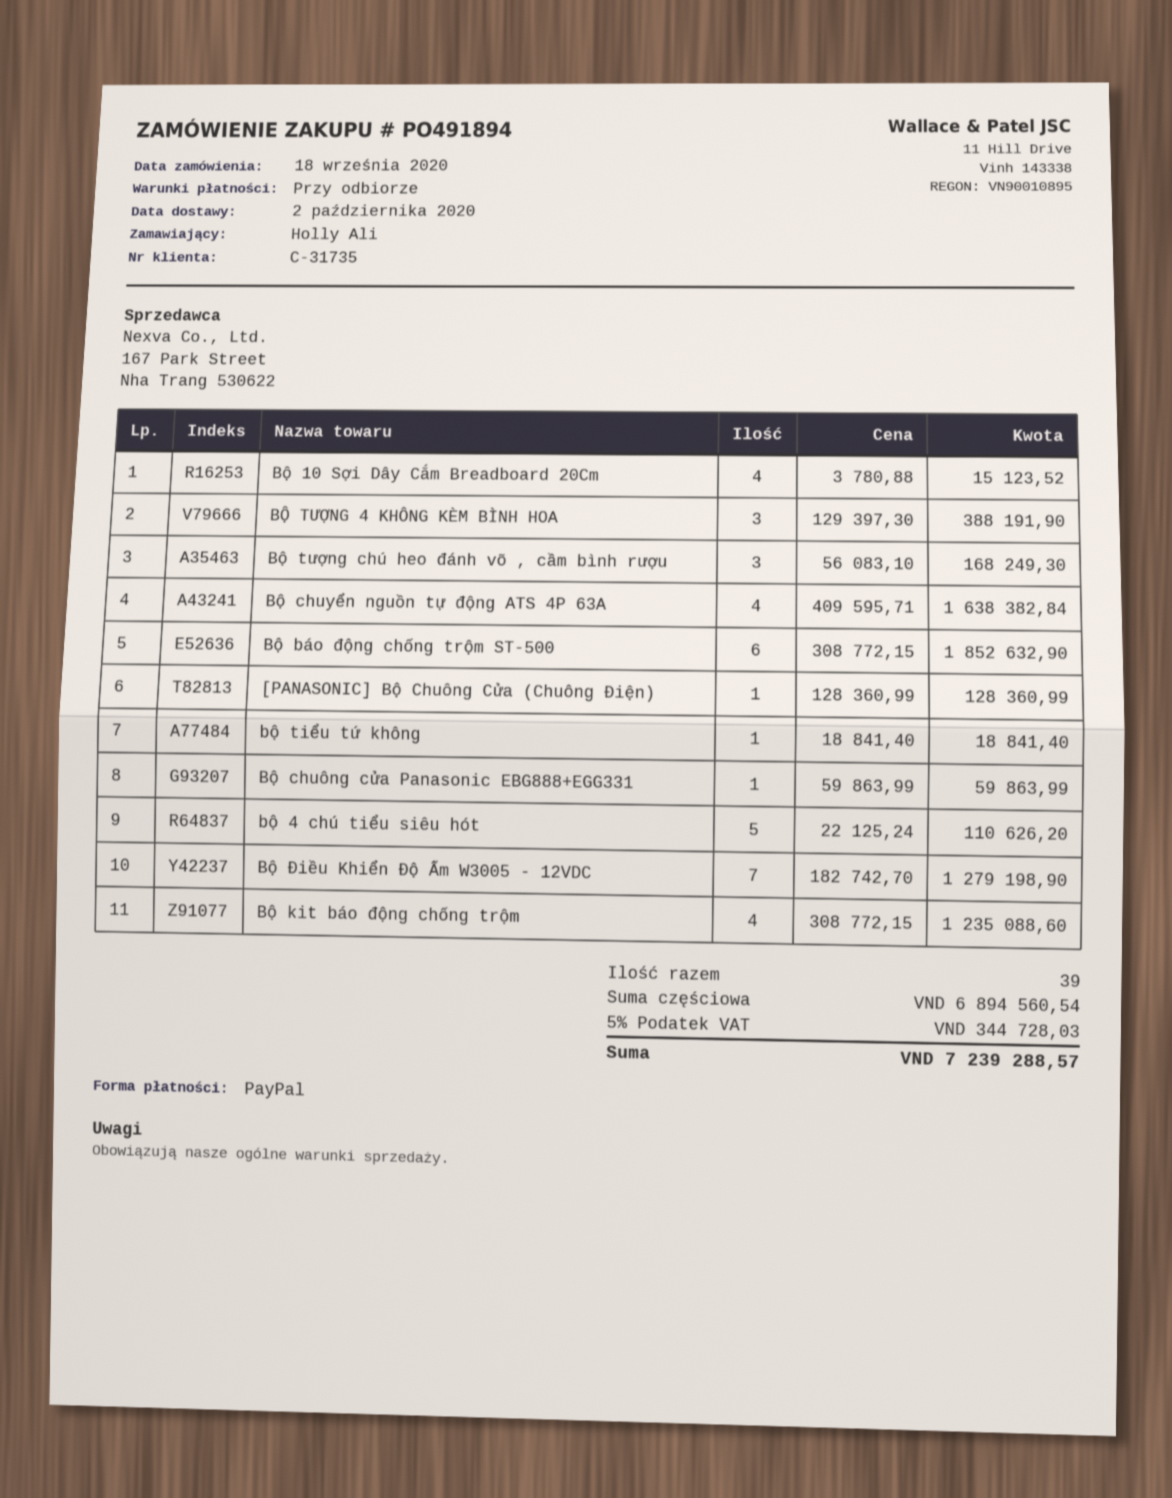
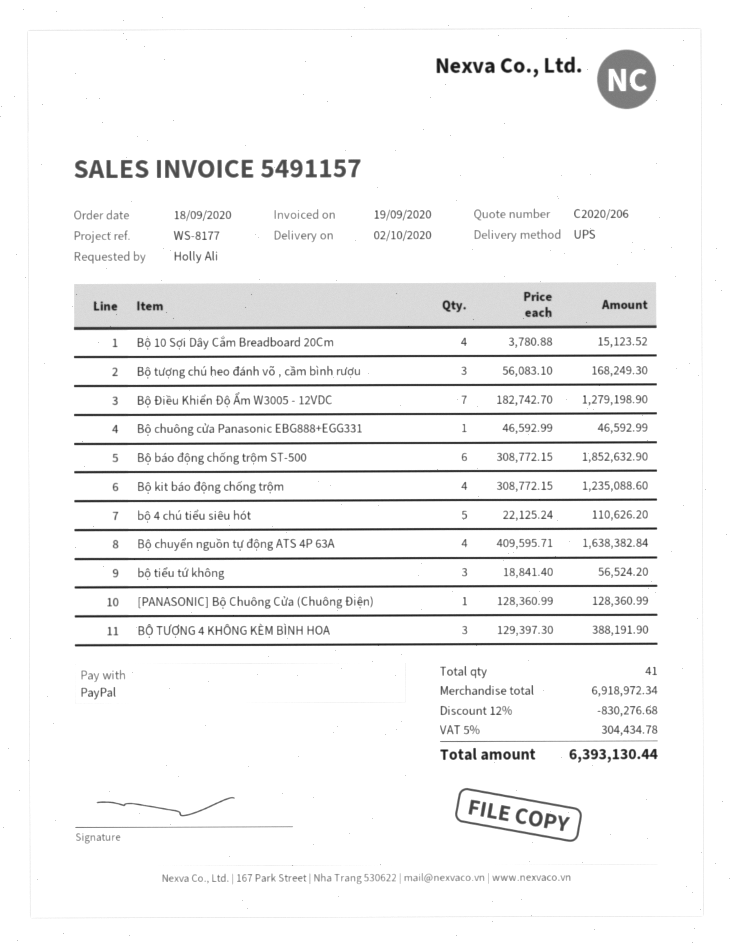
bộ tiểu tứ không: 1 x 18841.40 = 18841.40 -> 3 x 18841.40 = 56524.20
Bộ chuông cửa Panasonic EBG888+EGG331: 1 x 59863.99 = 59863.99 -> 1 x 46592.99 = 46592.99
total quantity: 39 -> 41
subtotal: 6894560.54 -> 6918972.34
discount: none -> 12% = 830276.68
tax: 5% = 344728.03 -> 5% = 304434.78
total: 7239288.57 -> 6393130.44

